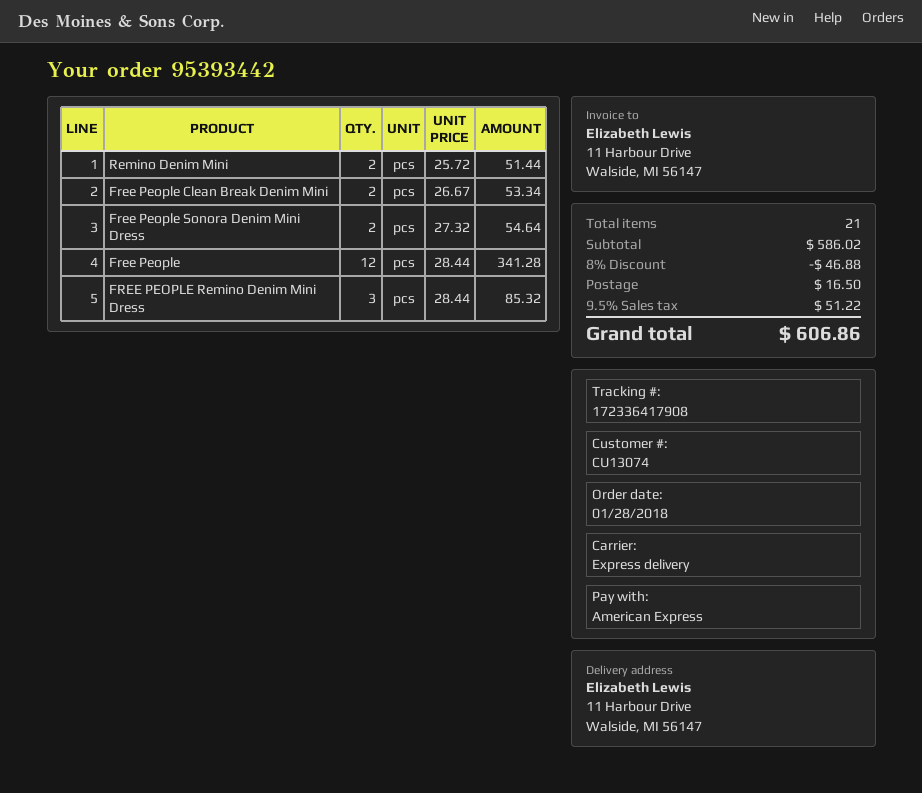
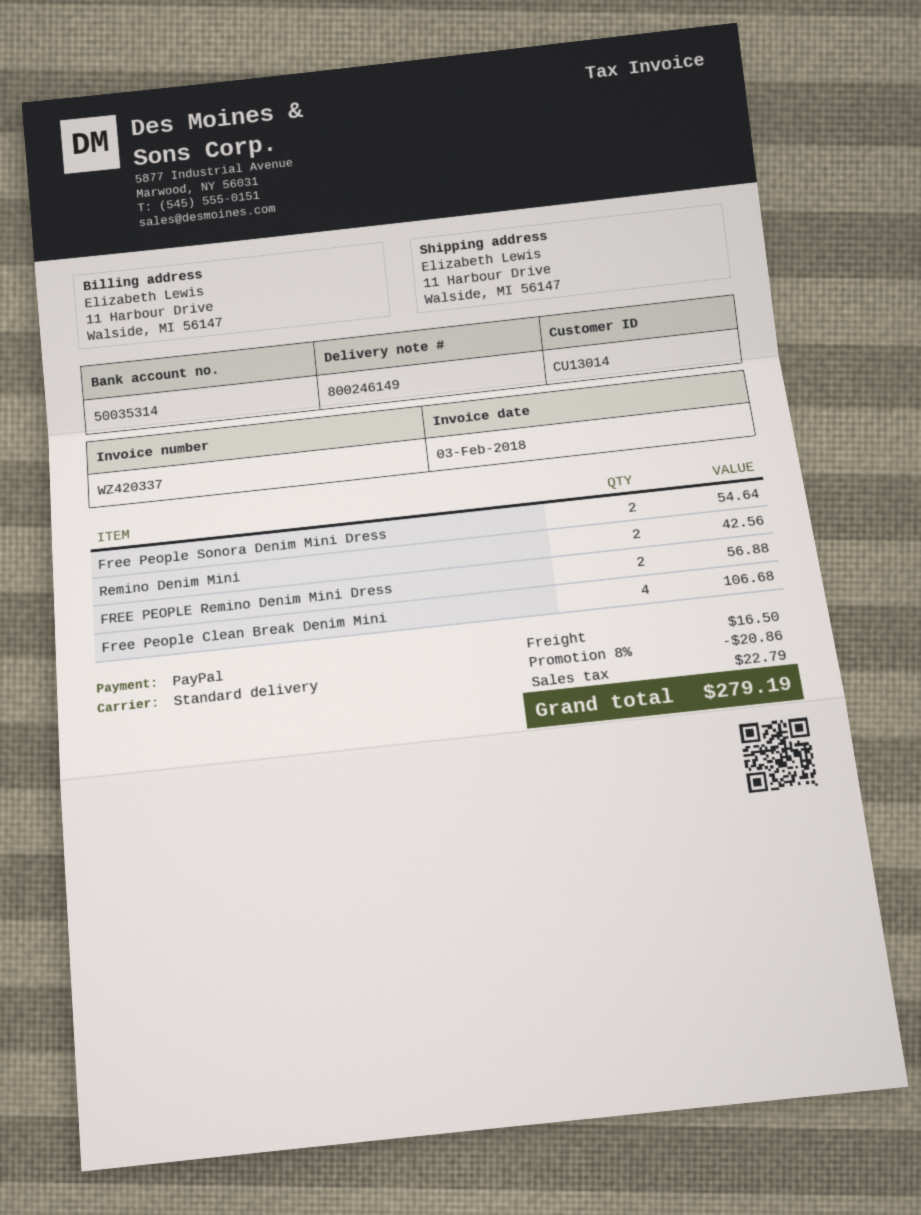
customer number: CU13074 -> CU13014
payment method: American Express -> PayPal
shipping method: express -> standard
Remino Denim Mini: 2 for 51.44 -> 2 for 42.56
Free People Clean Break Denim Mini: 2 for 53.34 -> 4 for 106.68
Free People: 12 for 341.28 -> none
FREE PEOPLE Remino Denim Mini Dress: 3 for 85.32 -> 2 for 56.88
discount: 8% = 46.88 -> 8% = 20.86
tax: 51.22 -> 22.79
total: 606.86 -> 279.19

